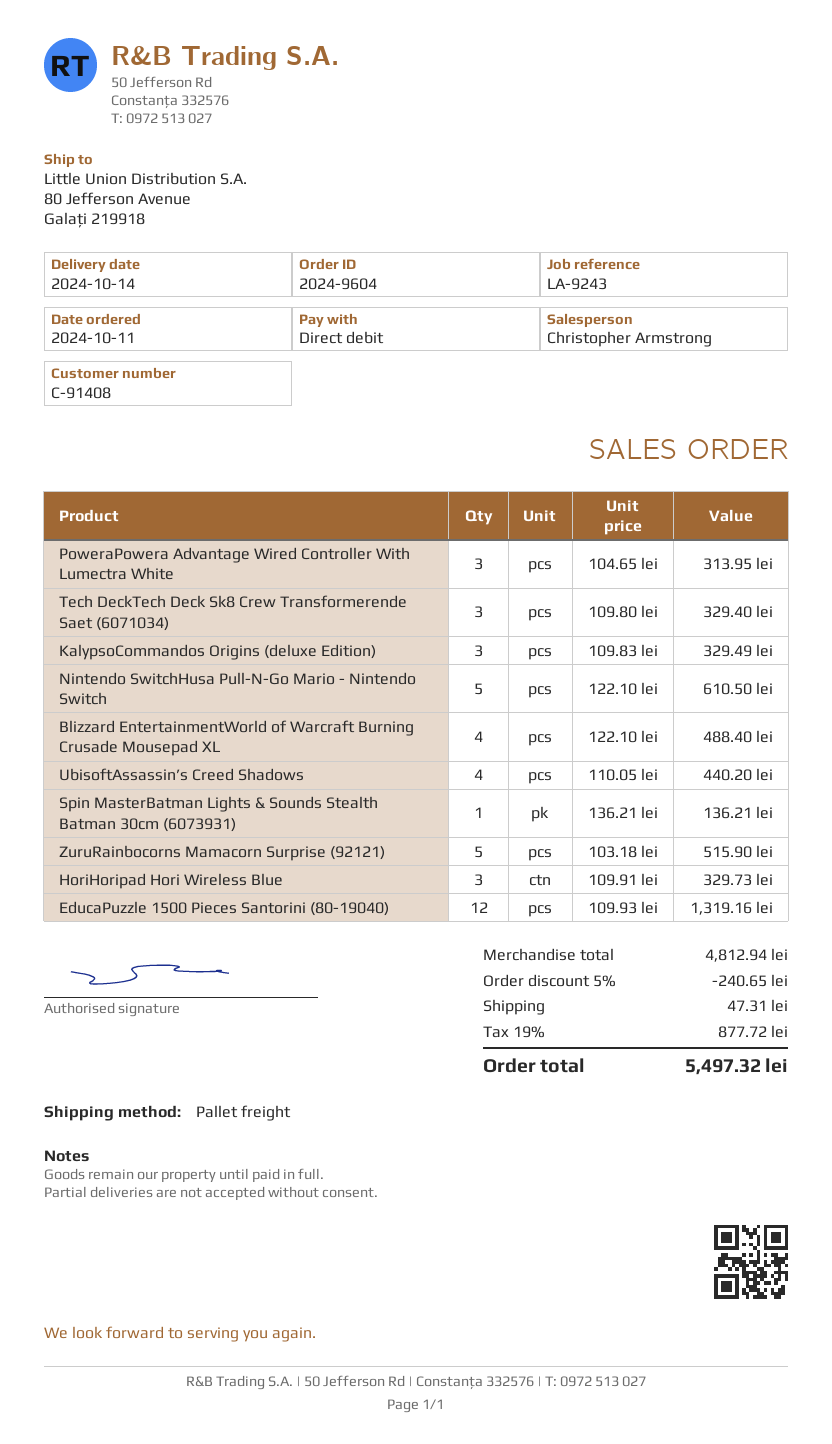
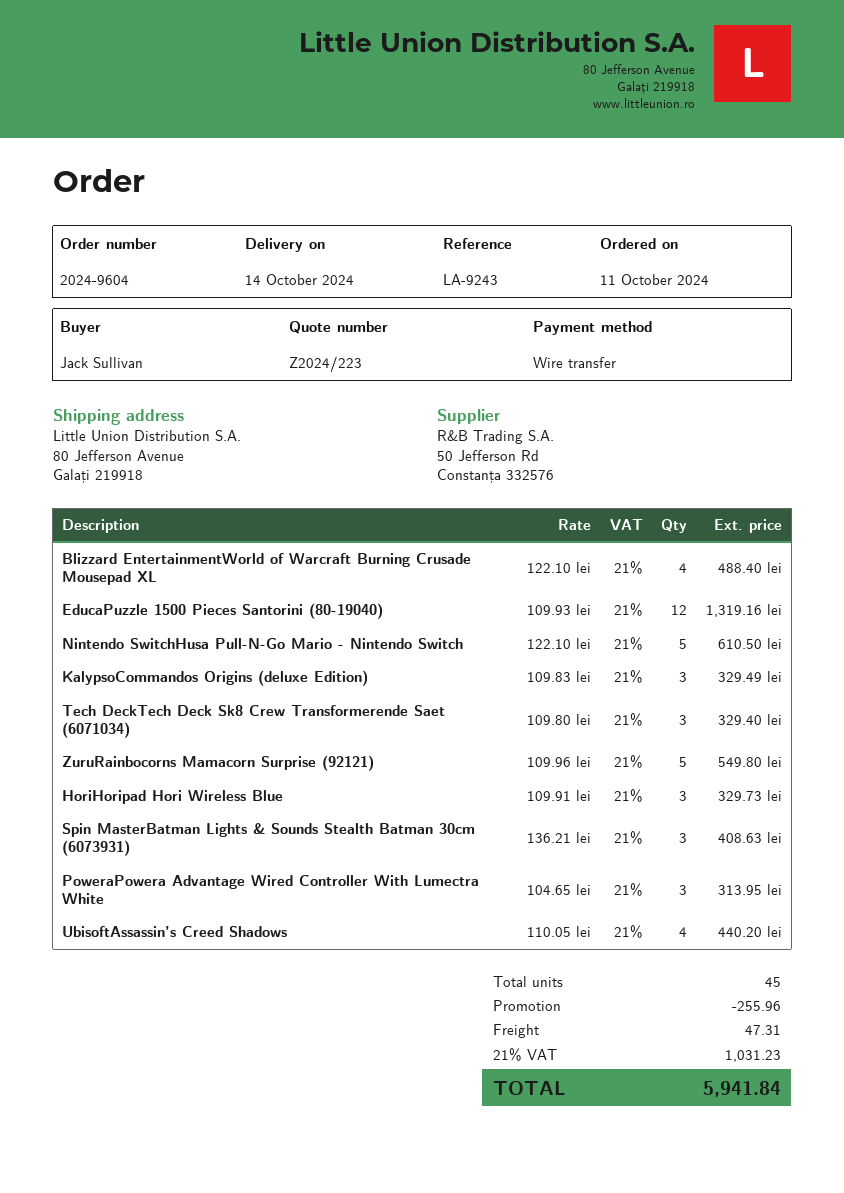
payment method: direct debit -> bank transfer
Spin MasterBatman Lights & Sounds Stealth Batman 30cm (6073931): 1 x 136.21 = 136.21 -> 3 x 136.21 = 408.63
ZuruRainbocorns Mamacorn Surprise (92121): 5 x 103.18 = 515.90 -> 5 x 109.96 = 549.80
discount: 240.65 -> 255.96
tax: 19% = 877.72 -> 21% = 1031.23
total: 5497.32 -> 5941.84

